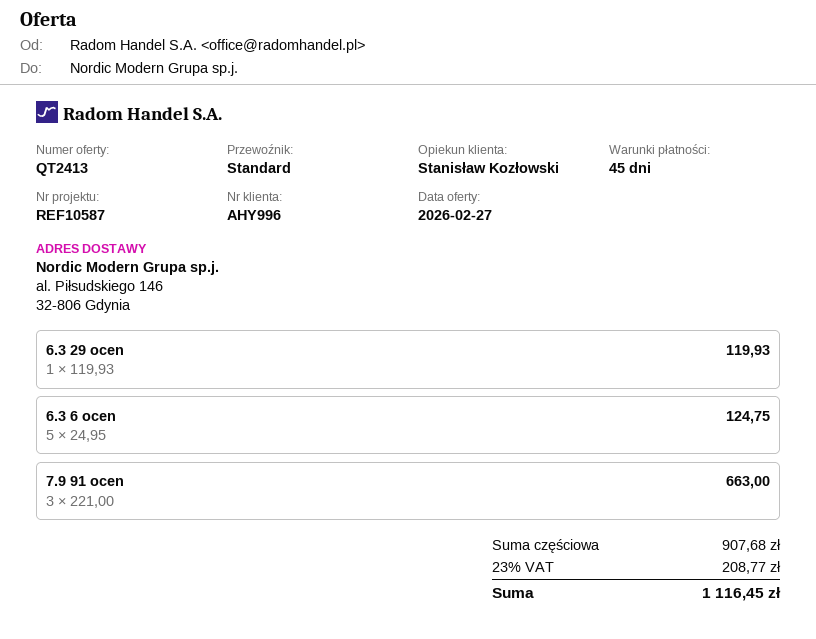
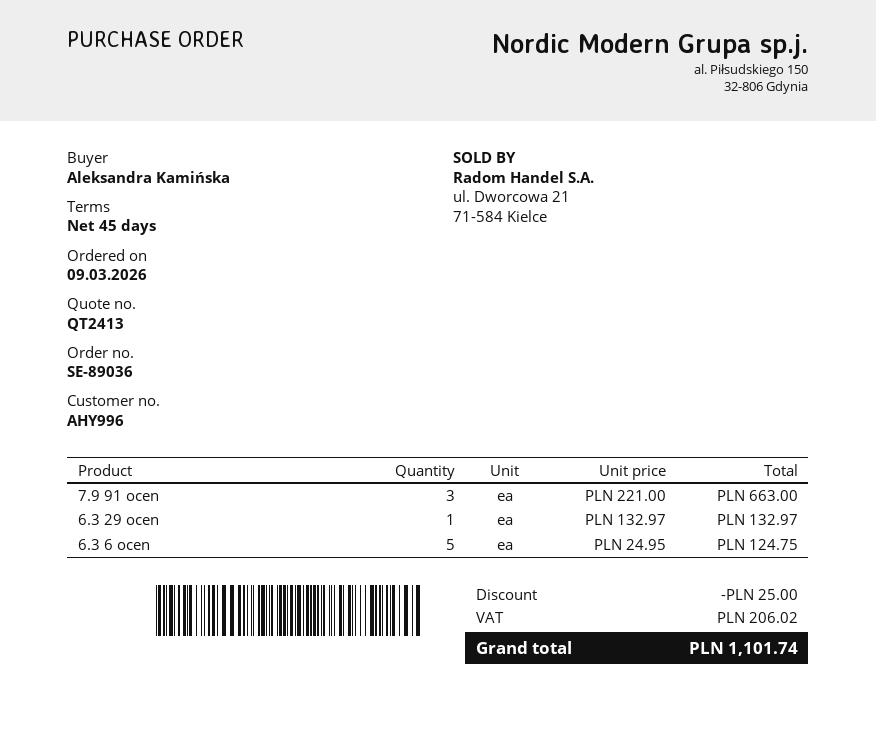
6.3 29 ocen: 1 x 119.93 = 119.93 -> 1 x 132.97 = 132.97
discount: none -> 25.00
tax: 208.77 -> 206.02
total: 1116.45 -> 1101.74

